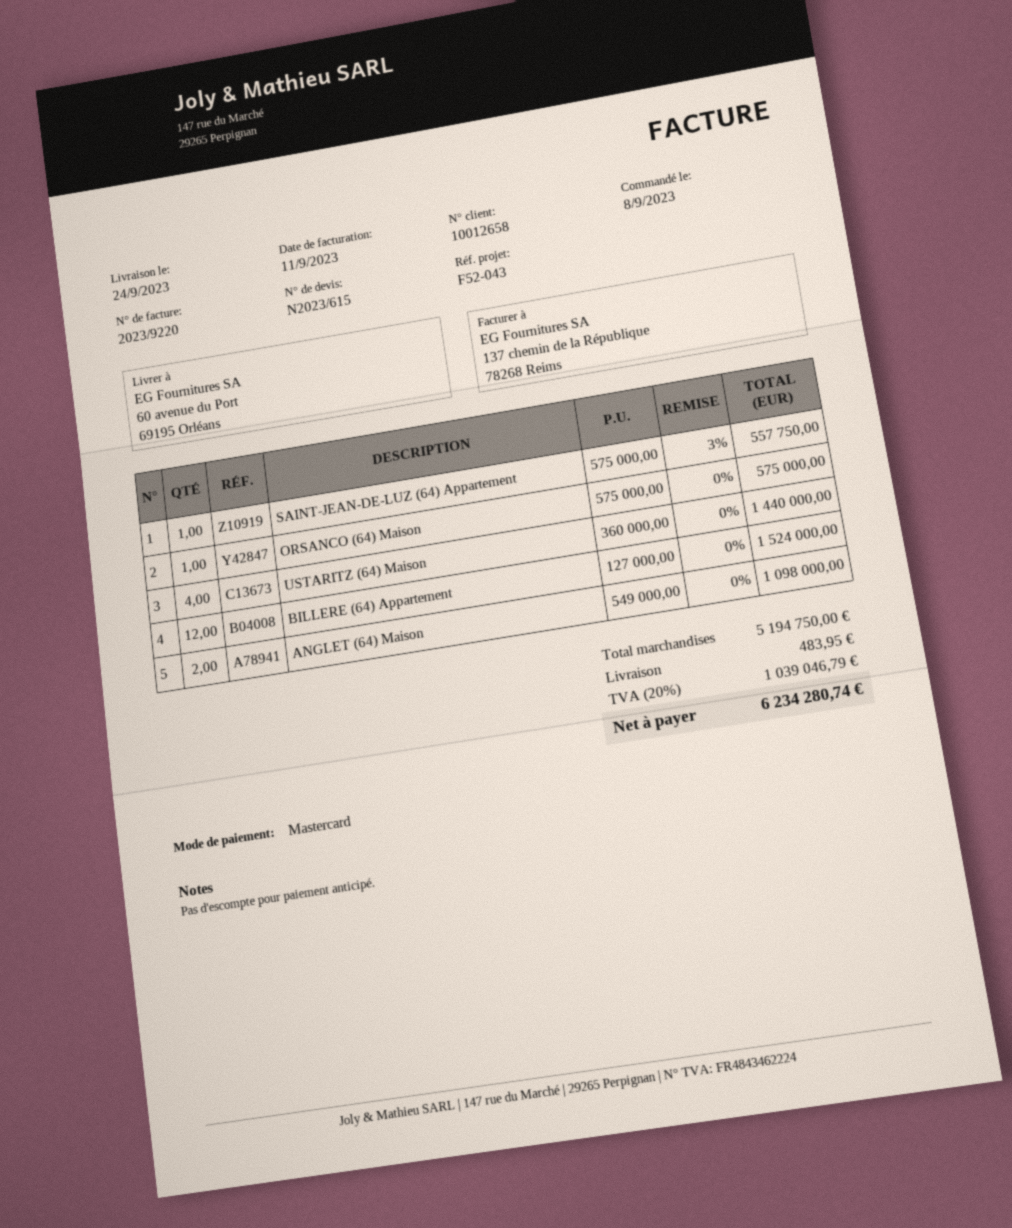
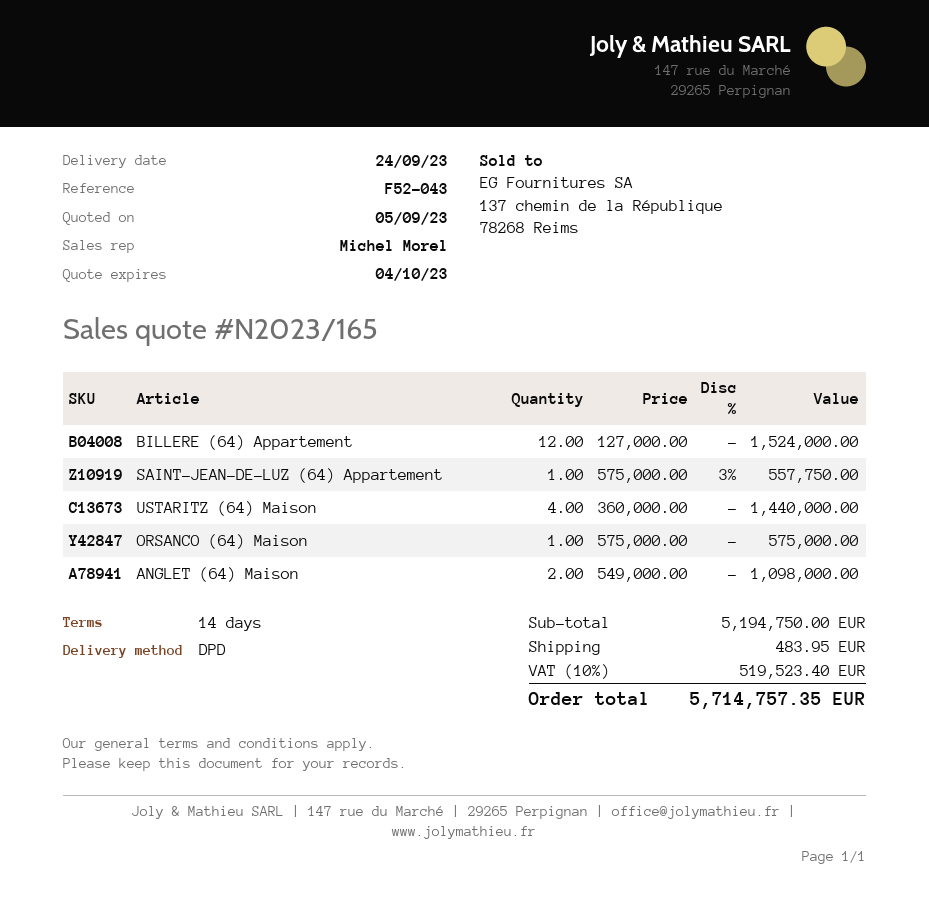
quote number: N2023/615 -> N2023/165
tax: 20% = 1039046.79 -> 10% = 519523.40
total: 6234280.74 -> 5714757.35

